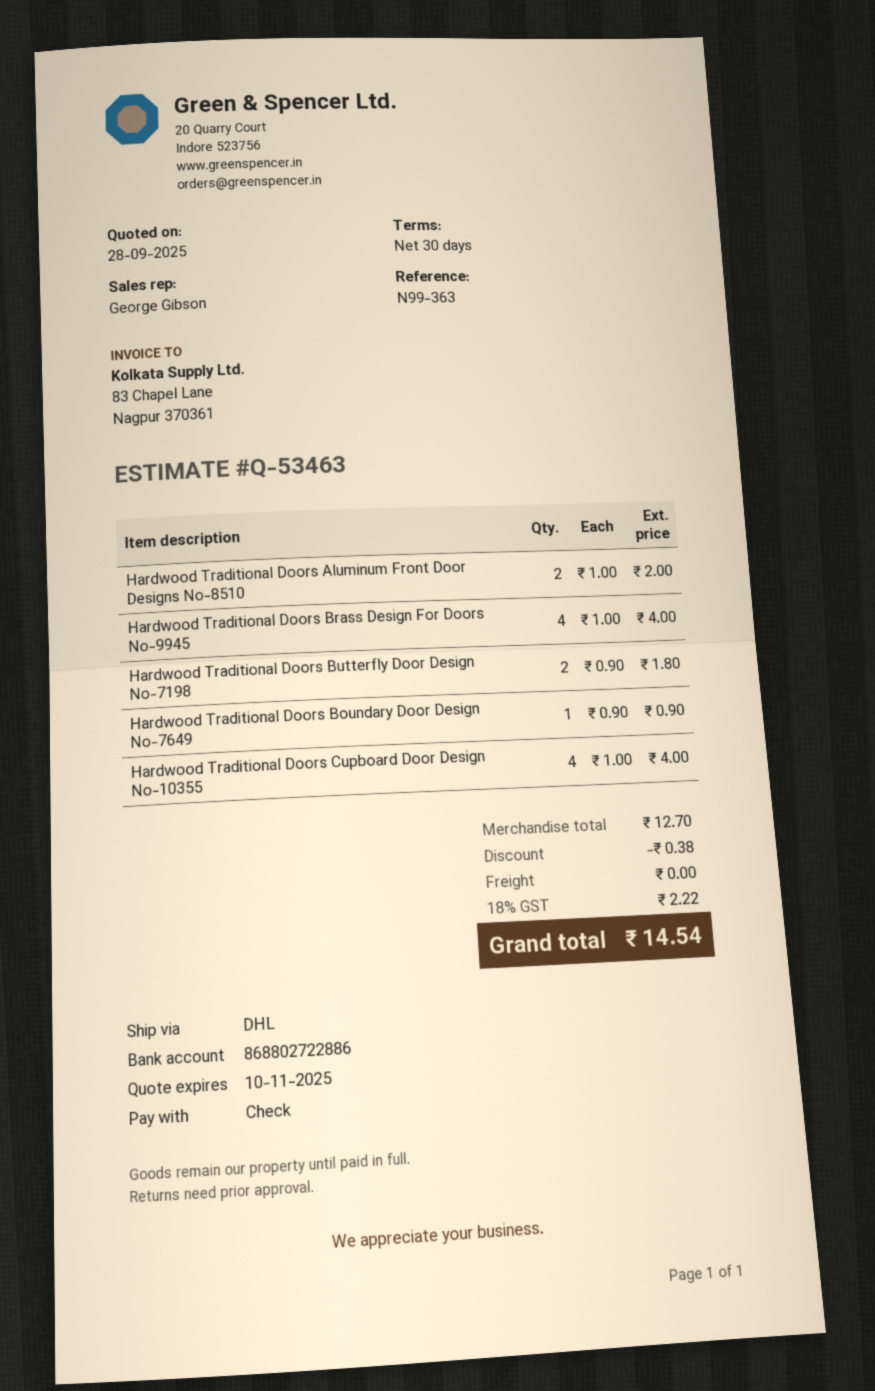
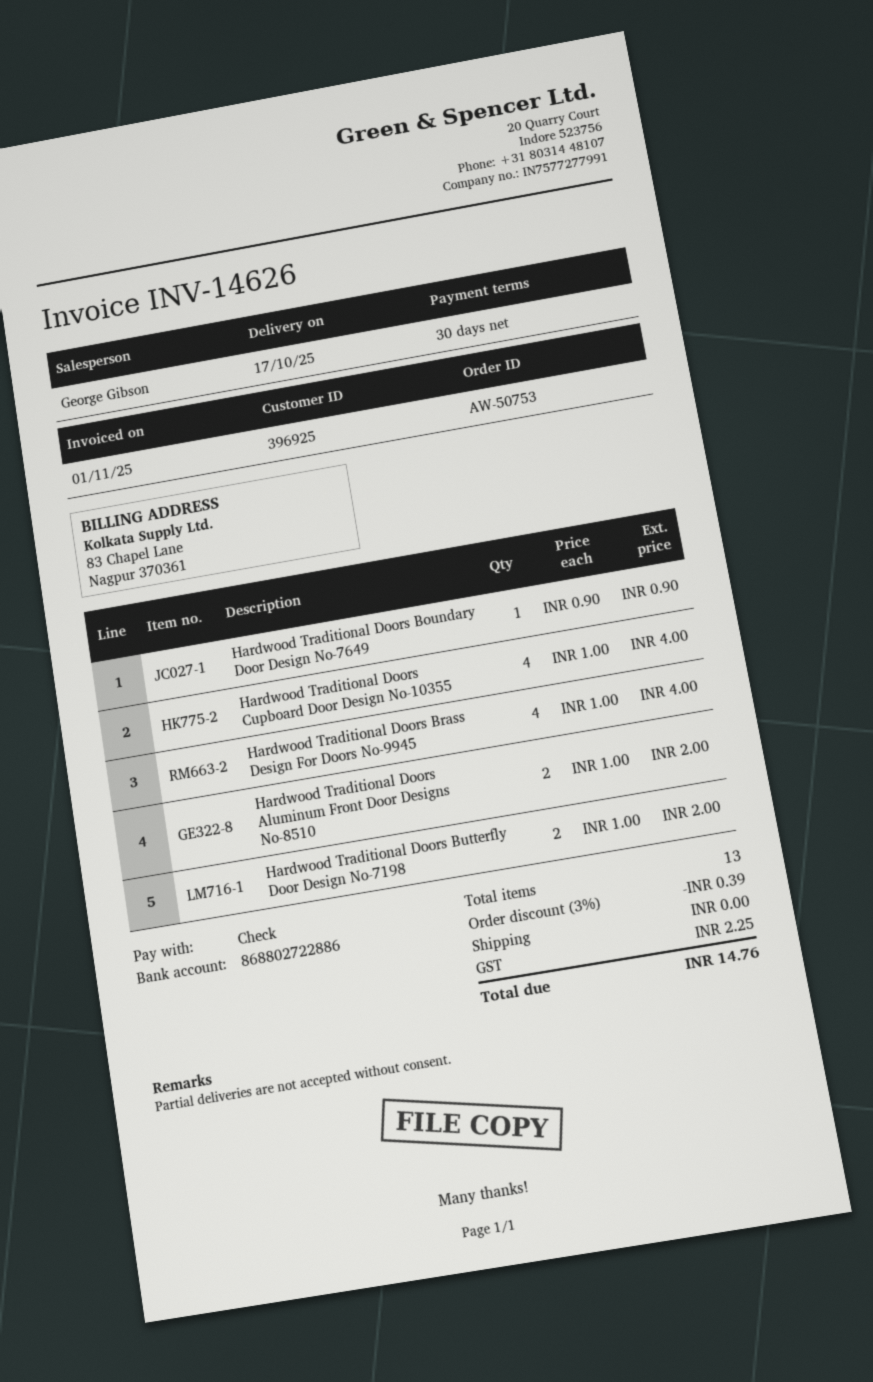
Hardwood Traditional Doors Butterfly Door Design No-7198: 2 x 0.90 = 1.80 -> 2 x 1.00 = 2.00
discount: 0.38 -> 0.39
tax: 2.22 -> 2.25
total: 14.54 -> 14.76

